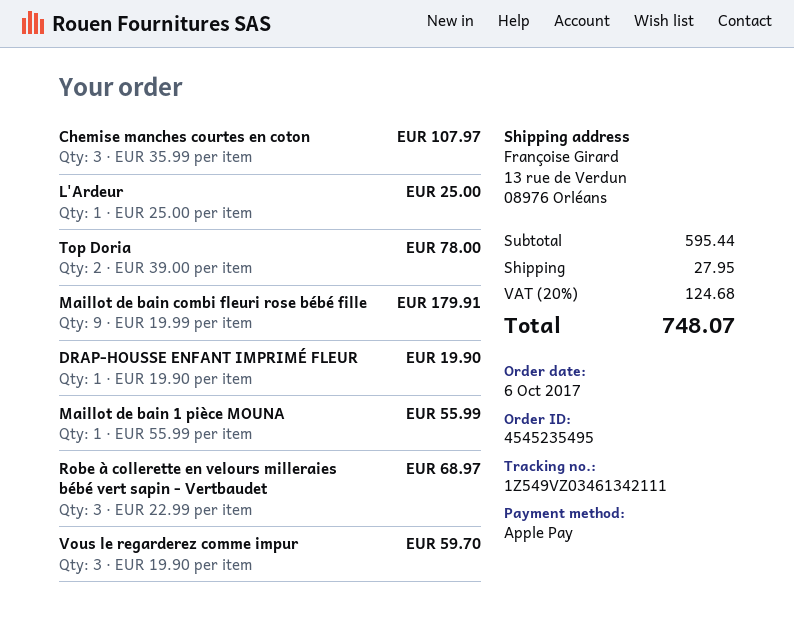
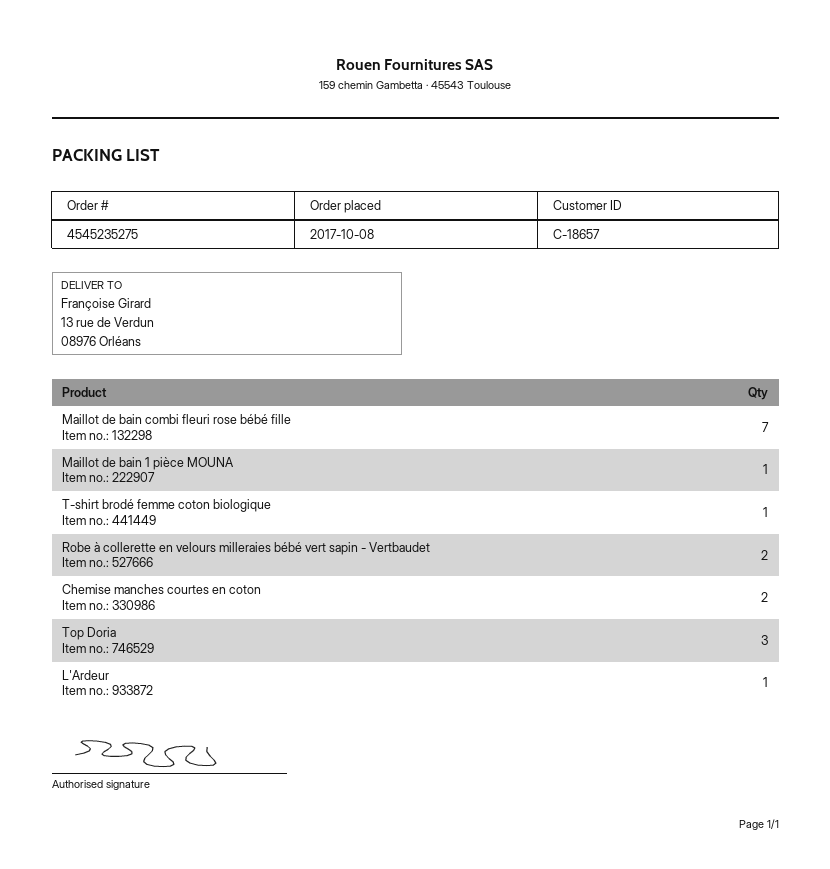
order number: 4545235495 -> 4545235275
order date: 2017-10-06 -> 2017-10-08
Chemise manches courtes en coton: 3 -> 2
Top Doria: 2 -> 3
Maillot de bain combi fleuri rose bébé fille: 9 -> 7
DRAP-HOUSSE ENFANT IMPRIMÉ FLEUR: 1 -> none
Robe à collerette en velours milleraies bébé vert sapin - Vertbaudet: 3 -> 2
Vous le regarderez comme impur: 3 -> none
T-shirt brodé femme coton biologique: none -> 1

